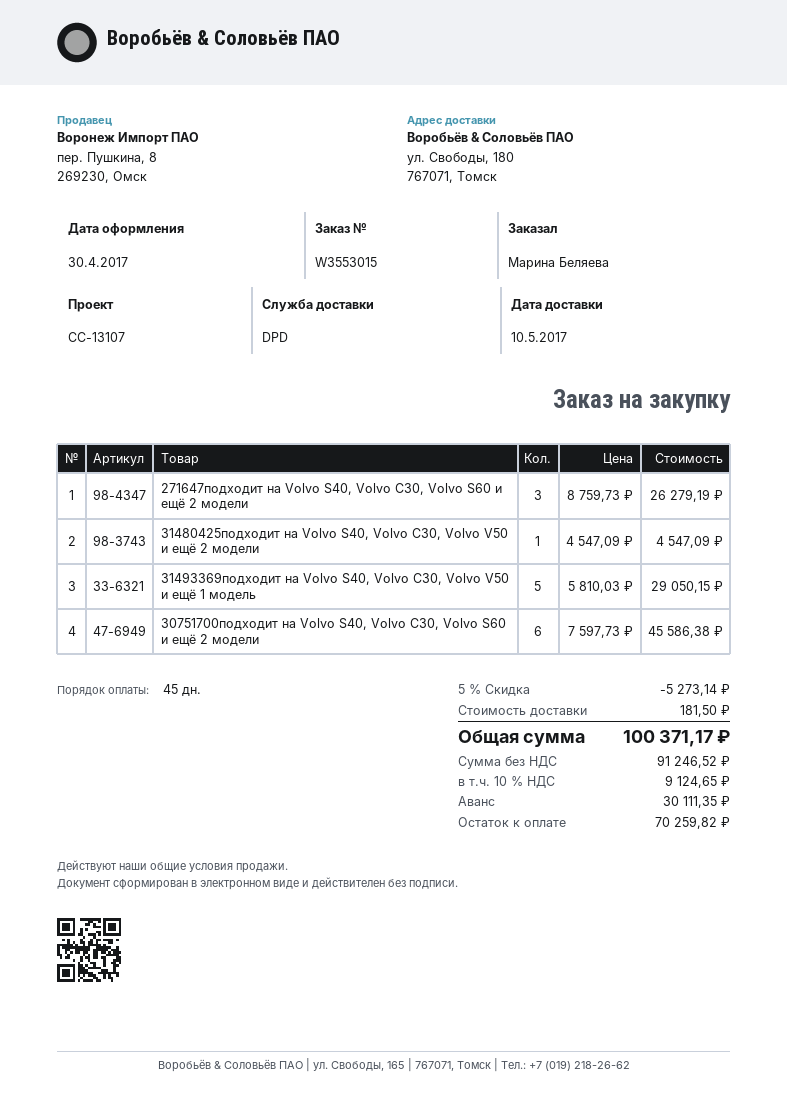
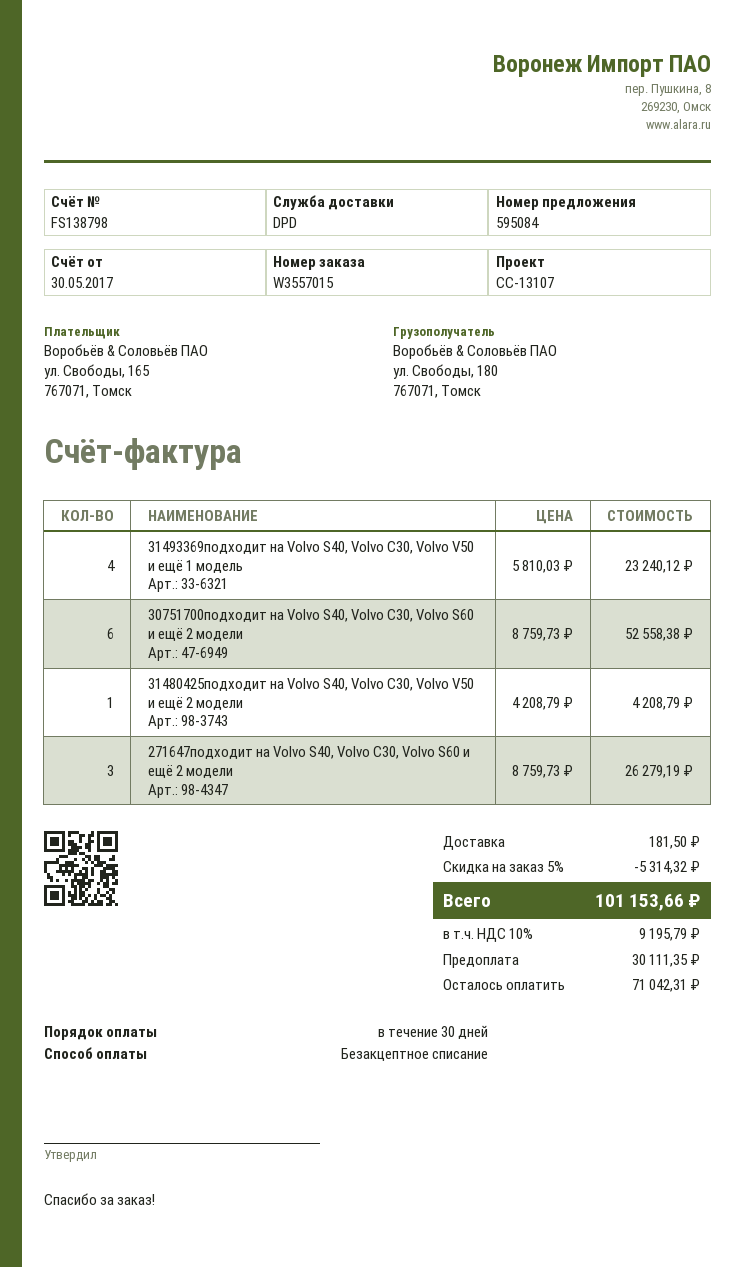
order number: W3553015 -> W3557015
payment terms: 45 days -> 30 days
31480425подходит на Volvo S40, Volvo C30, Volvo V50 и ещё 2 модели: 1 x 4547.09 = 4547.09 -> 1 x 4208.79 = 4208.79
31493369подходит на Volvo S40, Volvo C30, Volvo V50 и ещё 1 модель: 5 x 5810.03 = 29050.15 -> 4 x 5810.03 = 23240.12
30751700подходит на Volvo S40, Volvo C30, Volvo S60 и ещё 2 модели: 6 x 7597.73 = 45586.38 -> 6 x 8759.73 = 52558.38
discount: 5% = 5273.14 -> 5% = 5314.32
tax: 10% = 9124.65 -> 10% = 9195.79
total: 100371.17 -> 101153.66
balance: 70259.82 -> 71042.31

